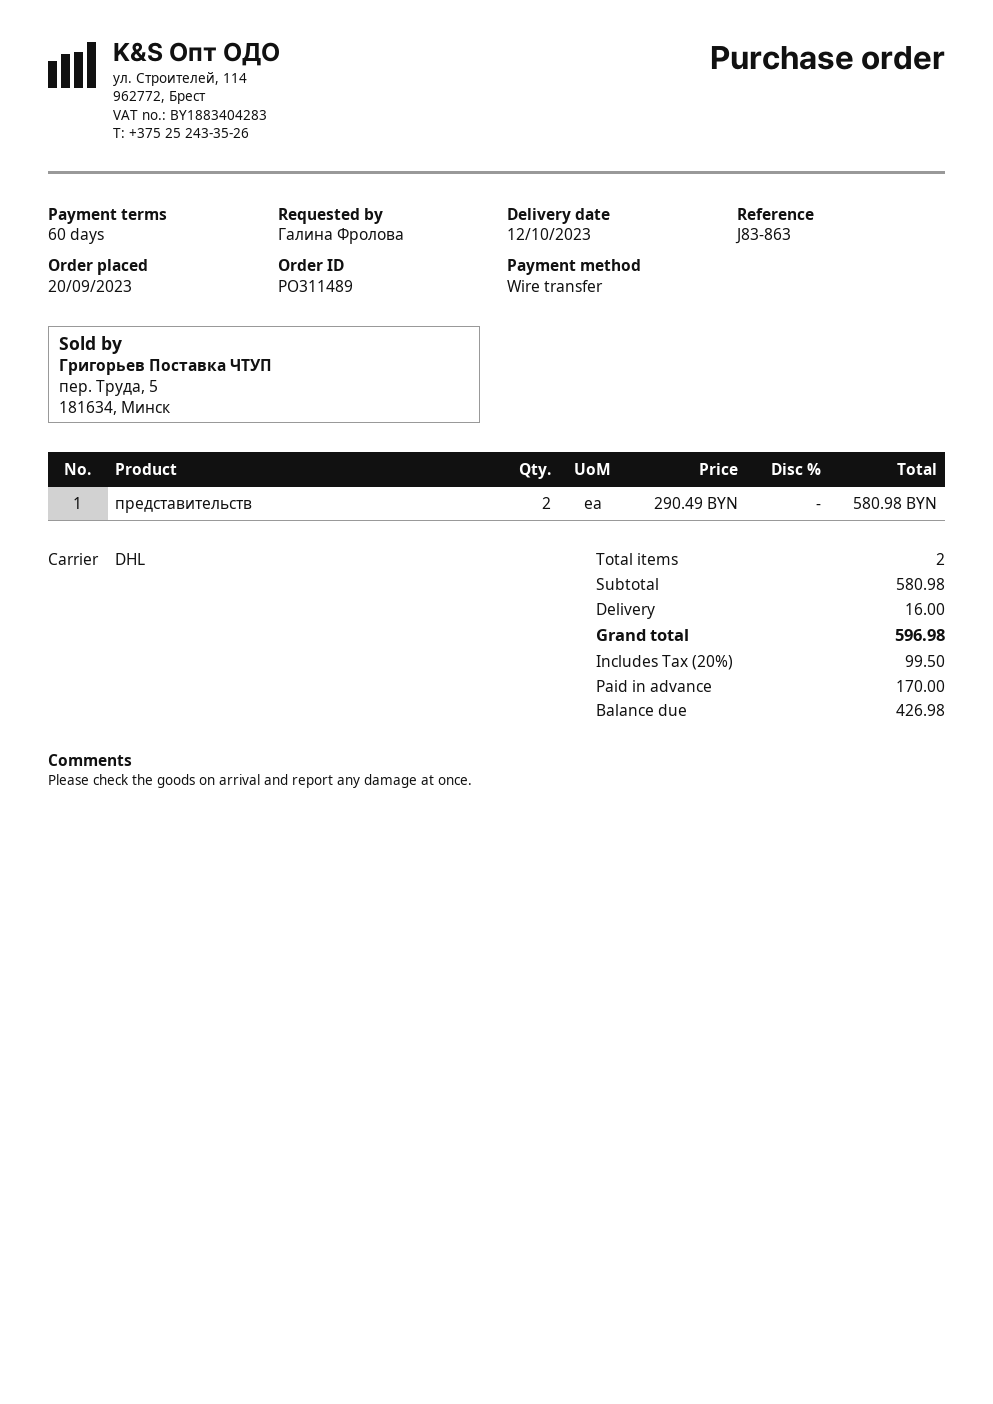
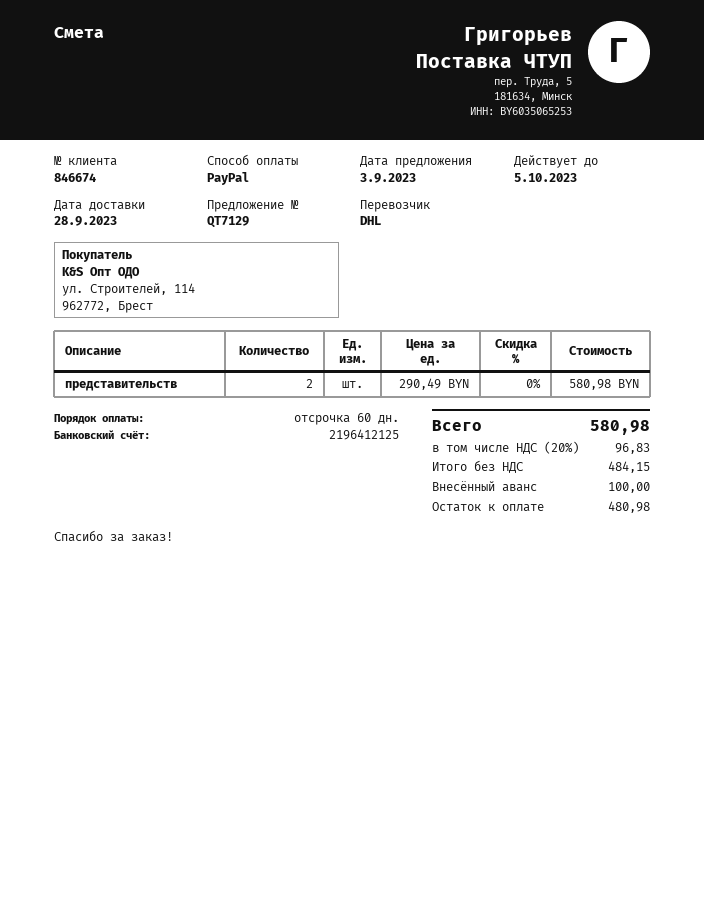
delivery date: 2023-10-12 -> 2023-09-28
payment method: bank transfer -> PayPal
shipping: 16.00 -> none
tax: 20% = 99.50 -> 20% = 96.83
total: 596.98 -> 580.98
deposit: 170.00 -> 100.00
balance: 426.98 -> 480.98

